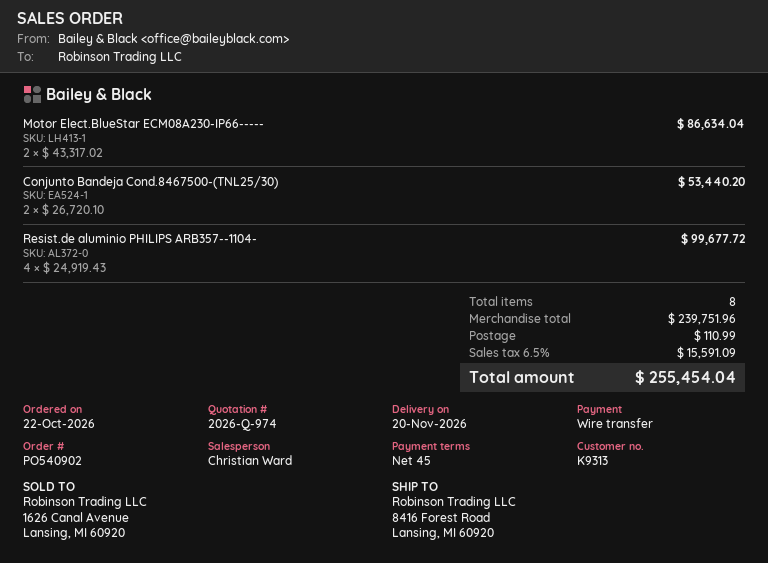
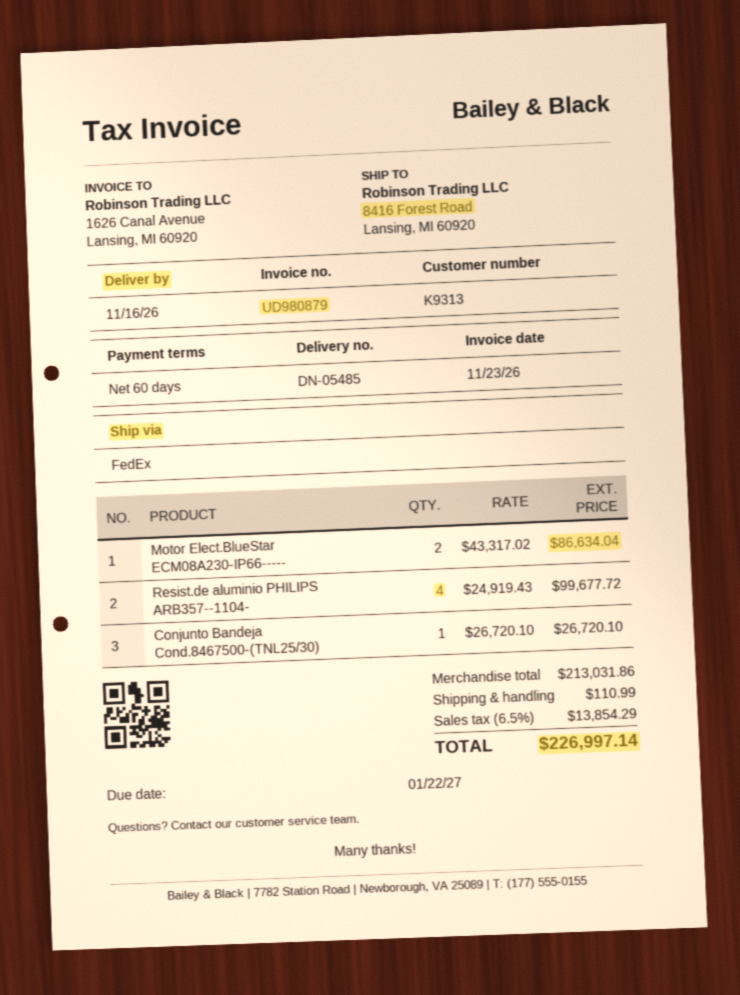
delivery date: 2026-11-20 -> 2026-11-16
payment terms: 45 days -> 60 days
Conjunto Bandeja Cond.8467500-(TNL25/30): 2 x 26720.10 = 53440.20 -> 1 x 26720.10 = 26720.10
subtotal: 239751.96 -> 213031.86
tax: 6.5% = 15591.09 -> 6.5% = 13854.29
total: 255454.04 -> 226997.14

